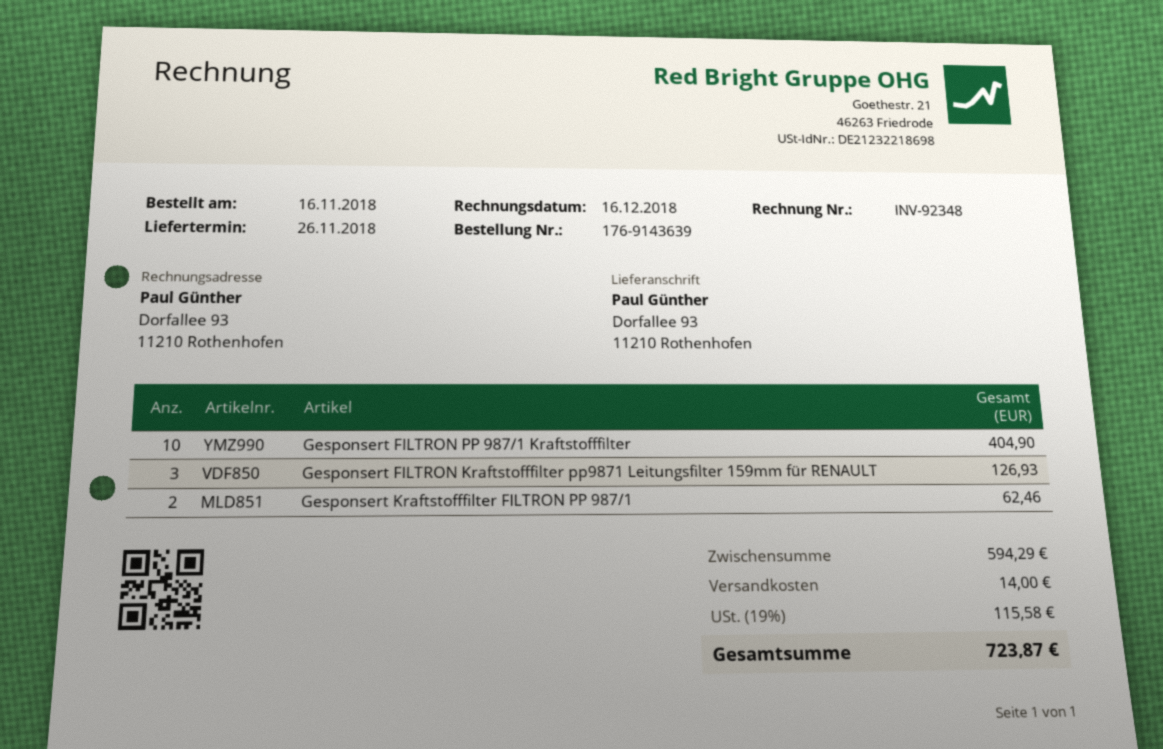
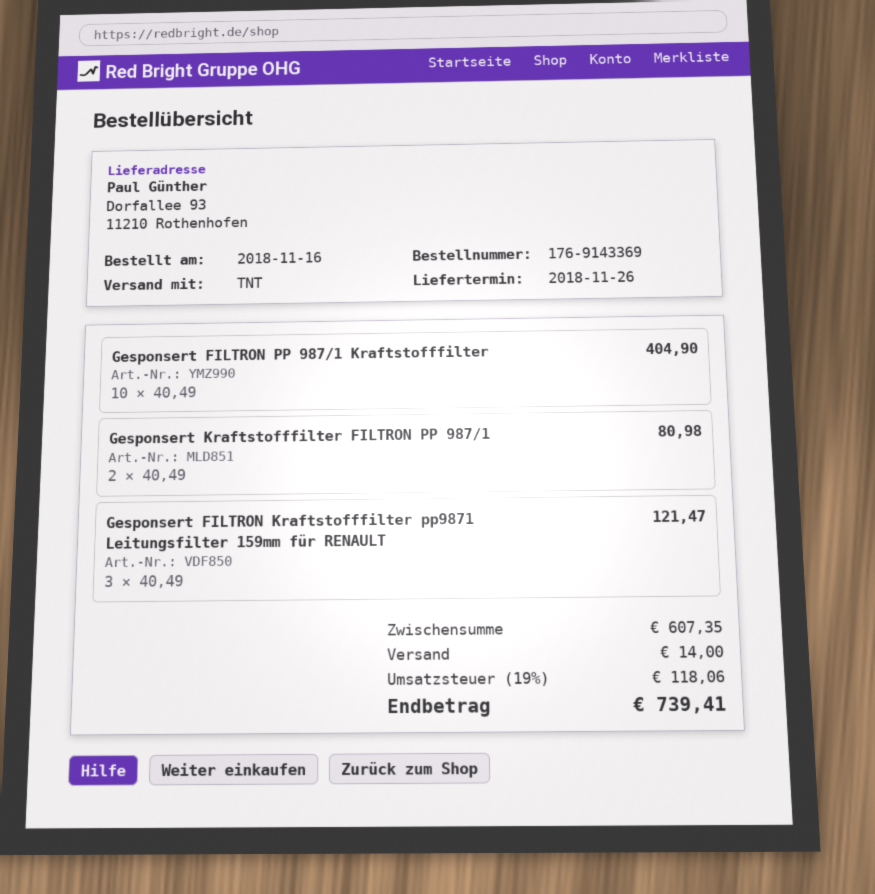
order number: 176-9143639 -> 176-9143369
Gesponsert FILTRON Kraftstofffilter pp9871 Leitungsfilter 159mm für RENAULT: 3 for 126.93 -> 3 for 121.47
Gesponsert Kraftstofffilter FILTRON PP 987/1: 2 for 62.46 -> 2 for 80.98
subtotal: 594.29 -> 607.35
tax: 19% = 115.58 -> 19% = 118.06
total: 723.87 -> 739.41

